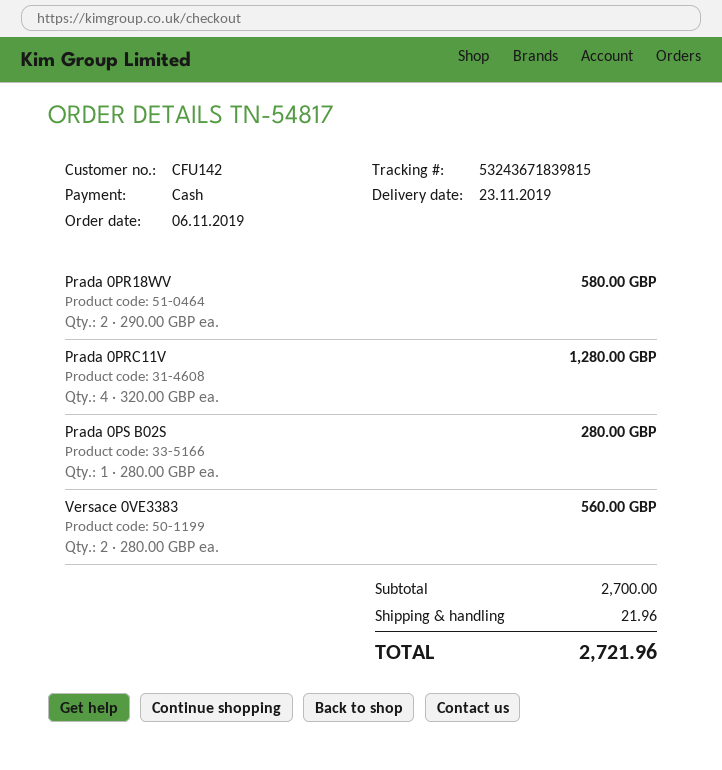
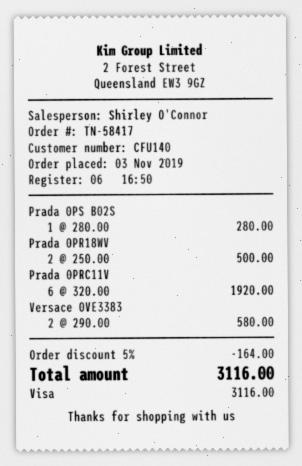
order number: TN-54817 -> TN-58417
order date: 2019-11-06 -> 2019-11-03
customer number: CFU142 -> CFU140
payment method: cash -> Visa
Prada 0PR18WV: 2 x 290.00 = 580.00 -> 2 x 250.00 = 500.00
Prada 0PRC11V: 4 x 320.00 = 1280.00 -> 6 x 320.00 = 1920.00
Versace 0VE3383: 2 x 280.00 = 560.00 -> 2 x 290.00 = 580.00
discount: none -> 5% = 164.00
shipping: 21.96 -> none
total: 2721.96 -> 3116.00

